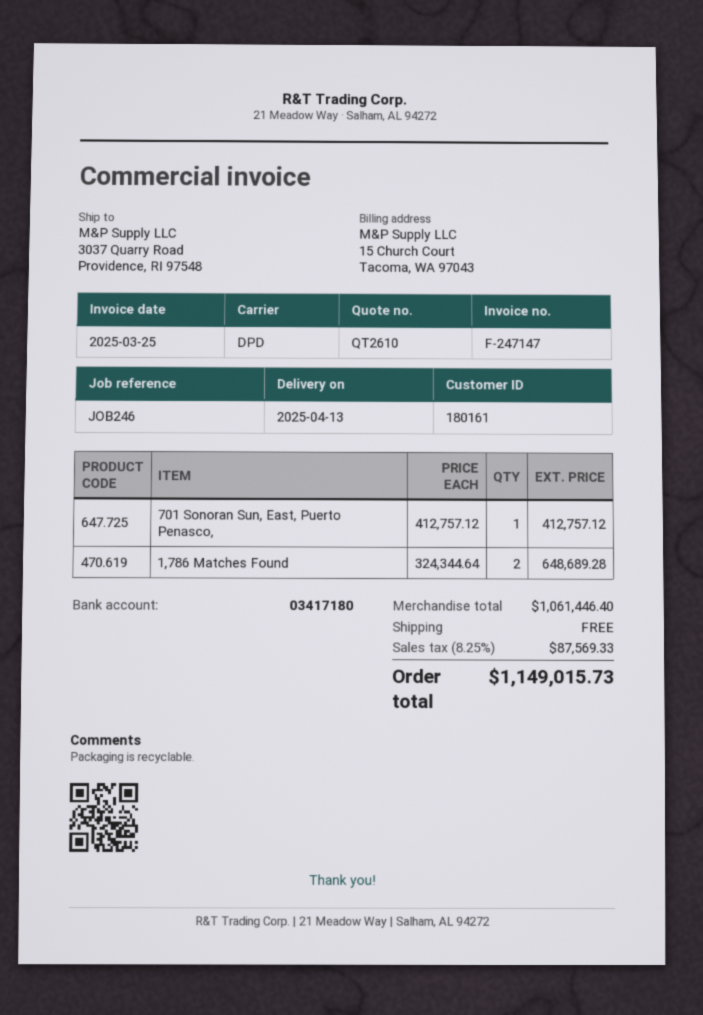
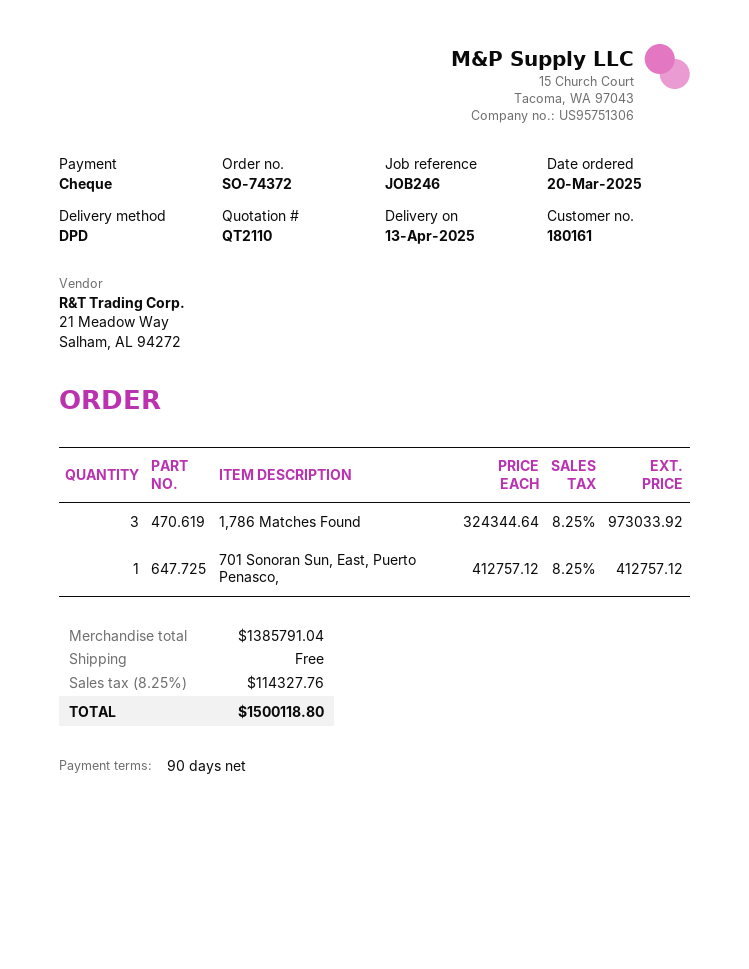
quote number: QT2610 -> QT2110
1,786 Matches Found: 2 x 324344.64 = 648689.28 -> 3 x 324344.64 = 973033.92
subtotal: 1061446.40 -> 1385791.04
tax: 8.25% = 87569.33 -> 8.25% = 114327.76
total: 1149015.73 -> 1500118.80

